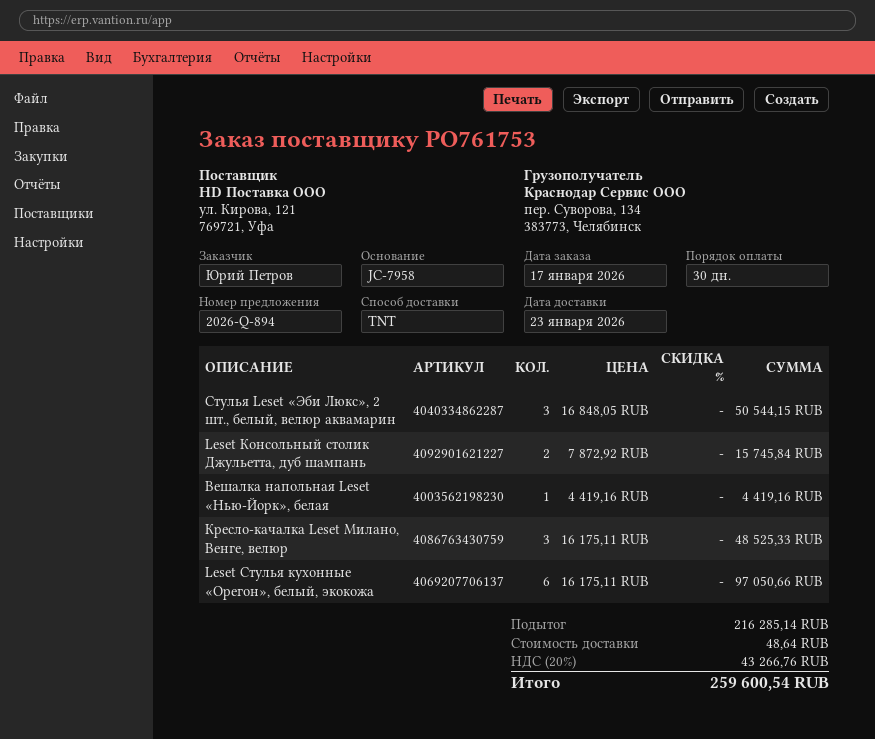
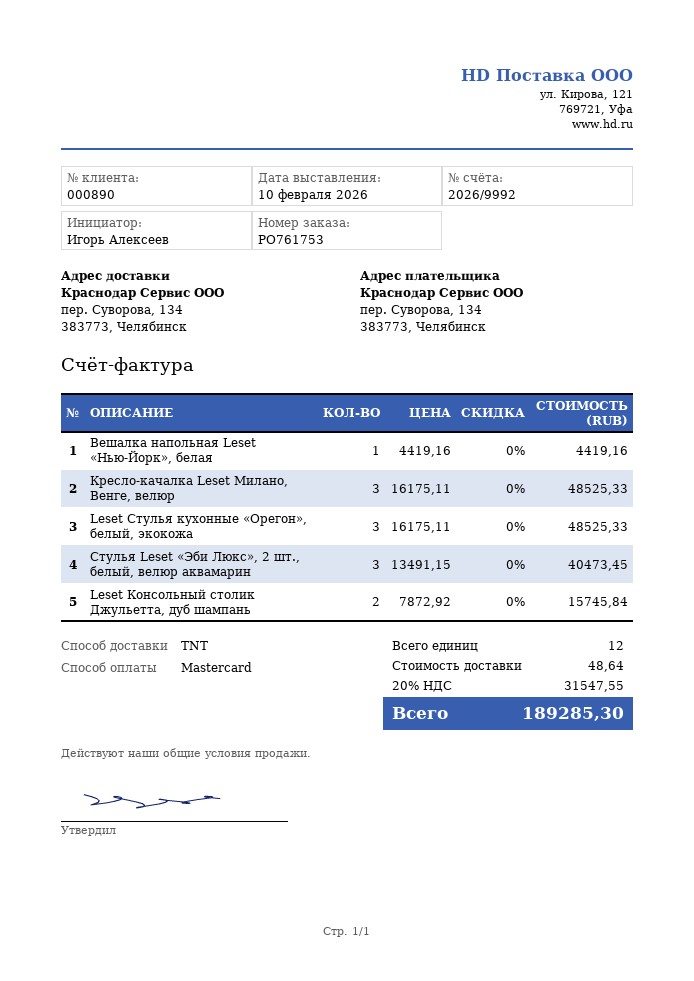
ordered by: Юрий Петров -> Игорь Алексеев
Стулья Leset «Эби Люкс», 2 шт., белый, велюр аквамарин: 3 x 16848.05 = 50544.15 -> 3 x 13491.15 = 40473.45
Leset Стулья кухонные «Орегон», белый, экокожа: 6 x 16175.11 = 97050.66 -> 3 x 16175.11 = 48525.33
tax: 20% = 43266.76 -> 20% = 31547.55
total: 259600.54 -> 189285.30

